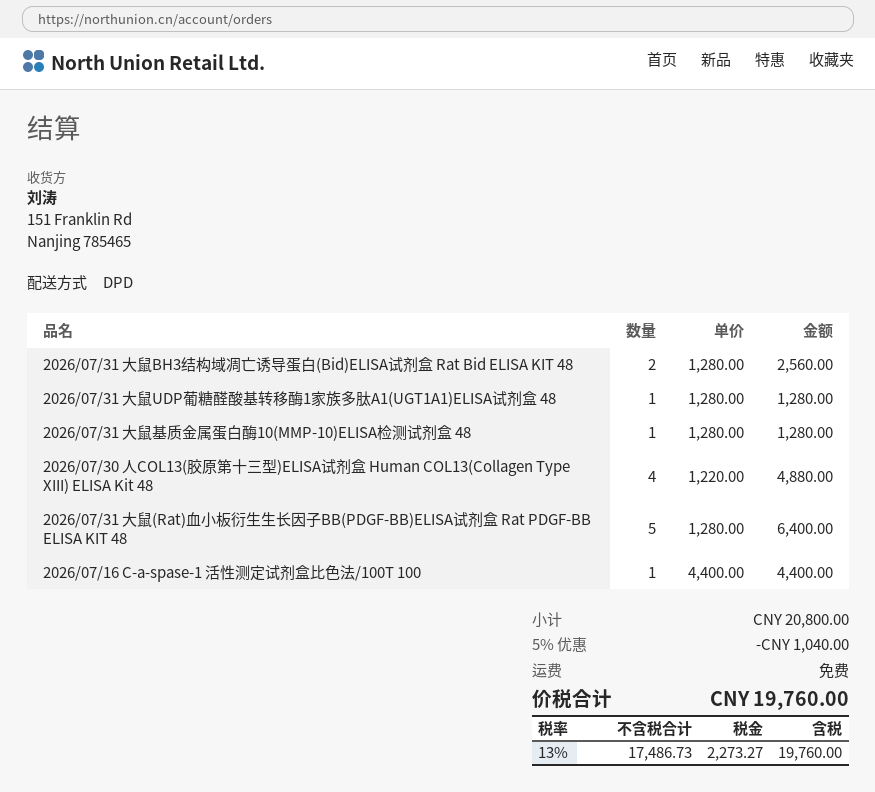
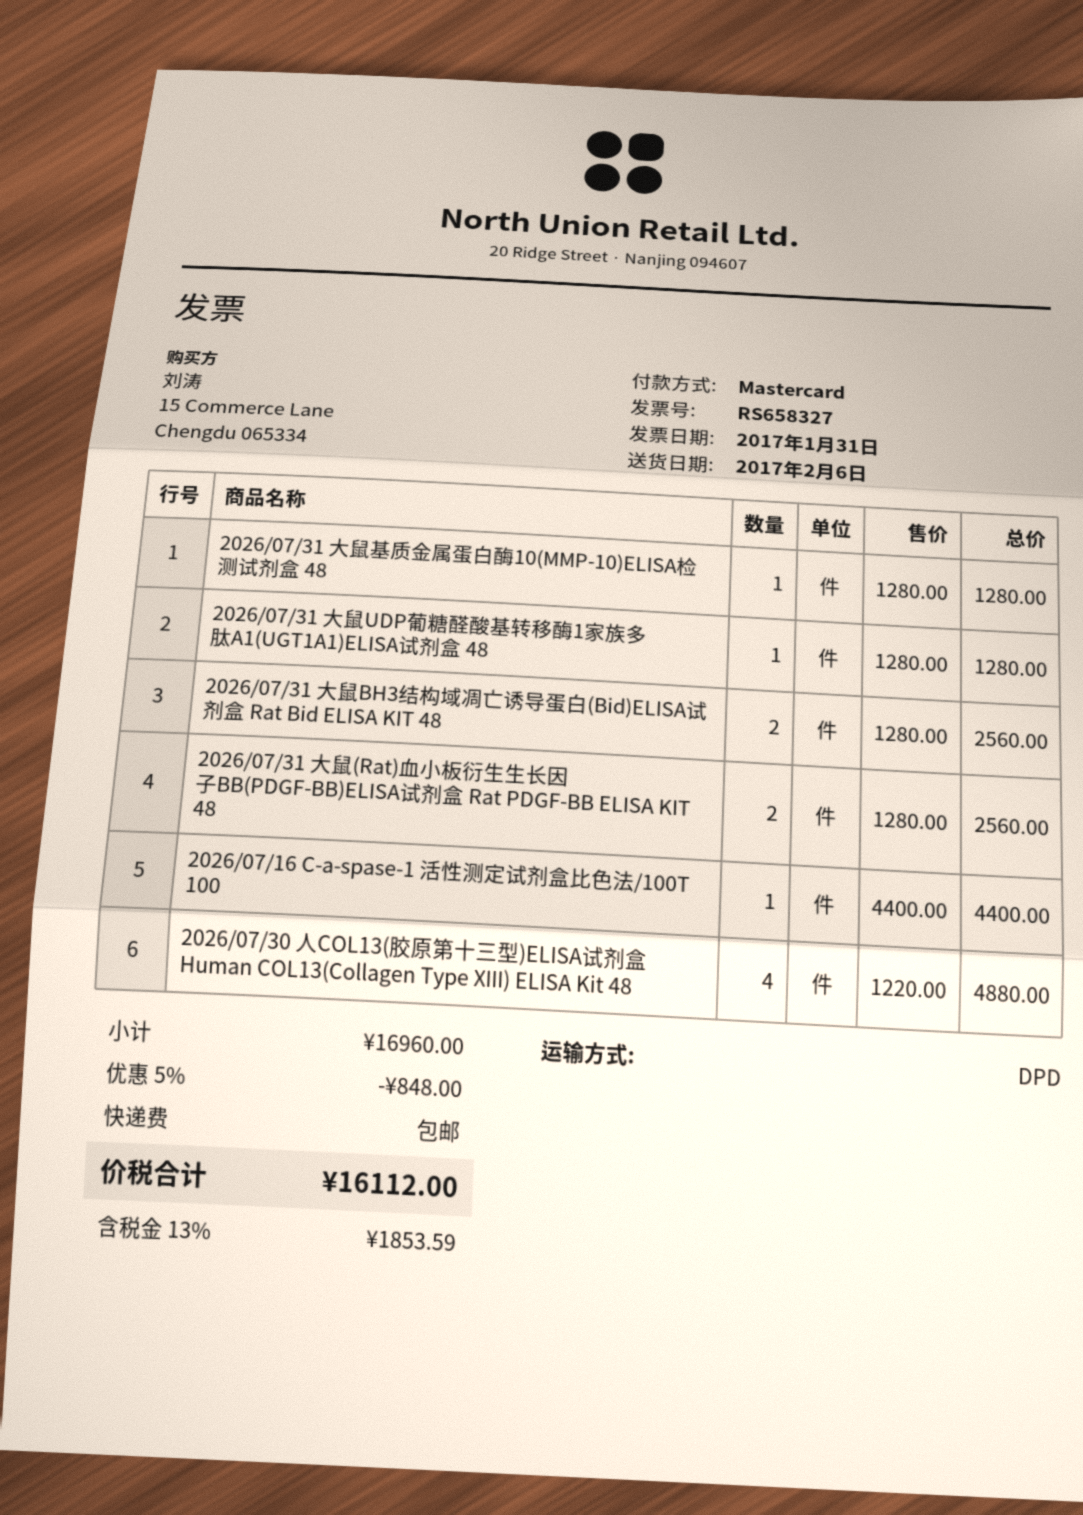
2026/07/31 大鼠(Rat)血小板衍生生长因子BB(PDGF-BB)ELISA试剂盒 Rat PDGF-BB ELISA KIT 48: 5 x 1280.00 = 6400.00 -> 2 x 1280.00 = 2560.00
subtotal: 20800.00 -> 16960.00
discount: 5% = 1040.00 -> 5% = 848.00
tax: 13% = 2273.27 -> 13% = 1853.59
total: 19760.00 -> 16112.00

